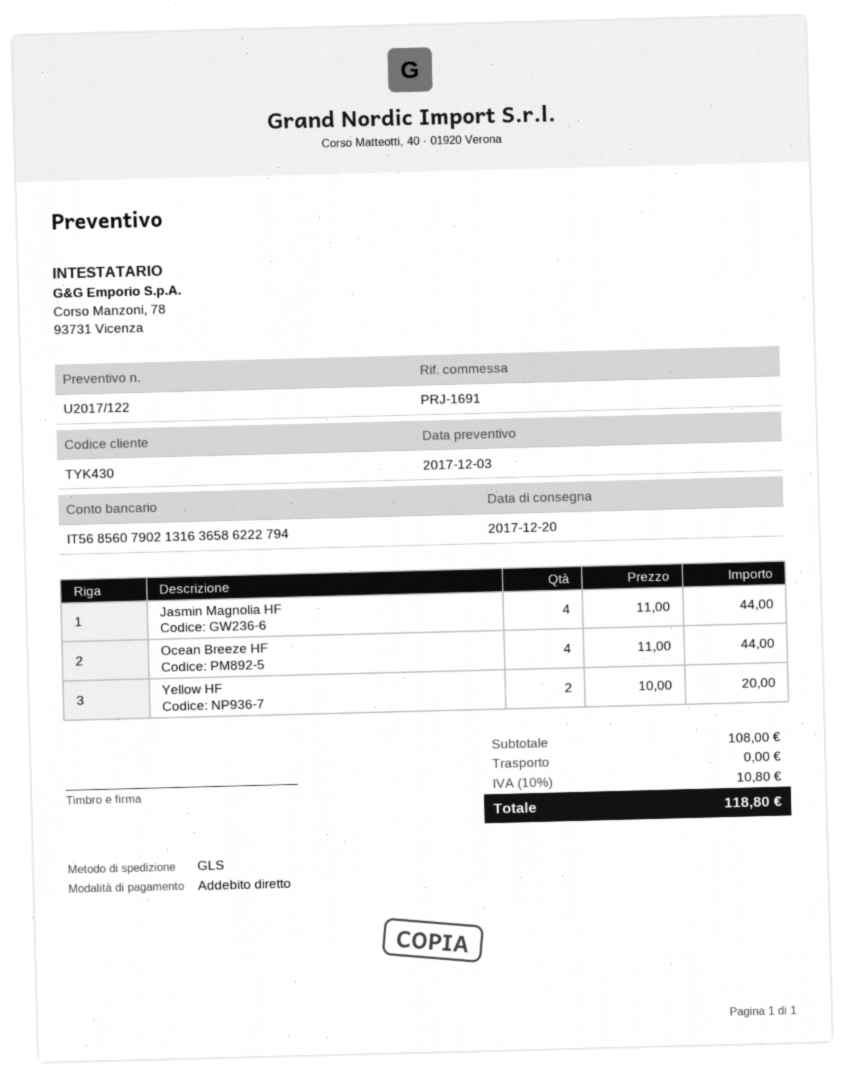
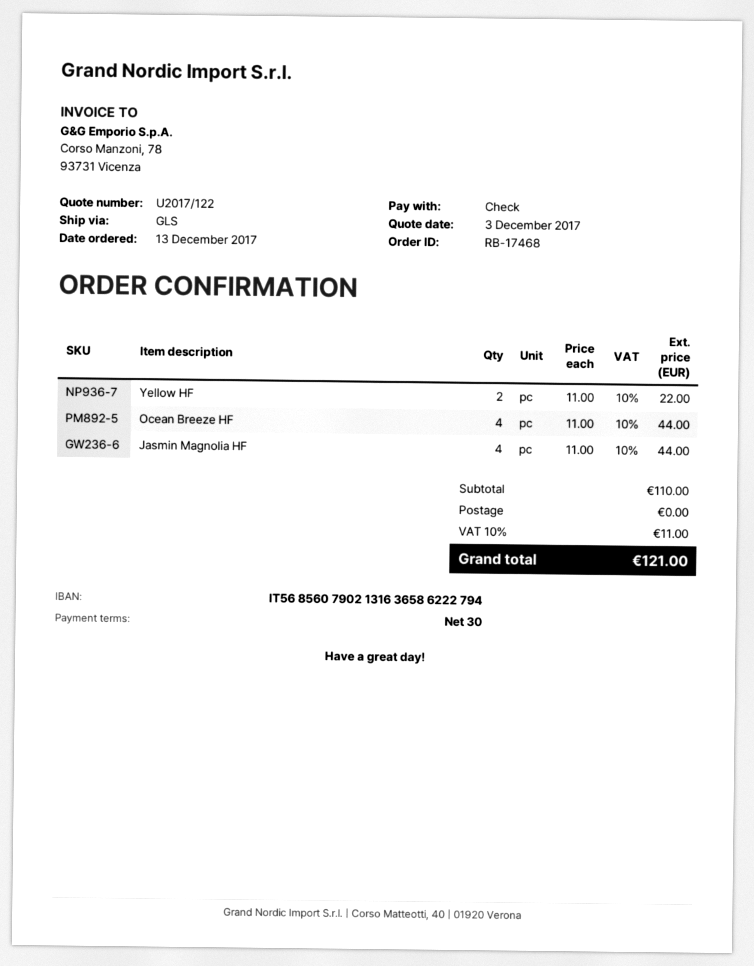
payment method: direct debit -> cheque
Yellow HF: 2 x 10.00 = 20.00 -> 2 x 11.00 = 22.00
subtotal: 108.00 -> 110.00
tax: 10% = 10.80 -> 10% = 11.00
total: 118.80 -> 121.00

